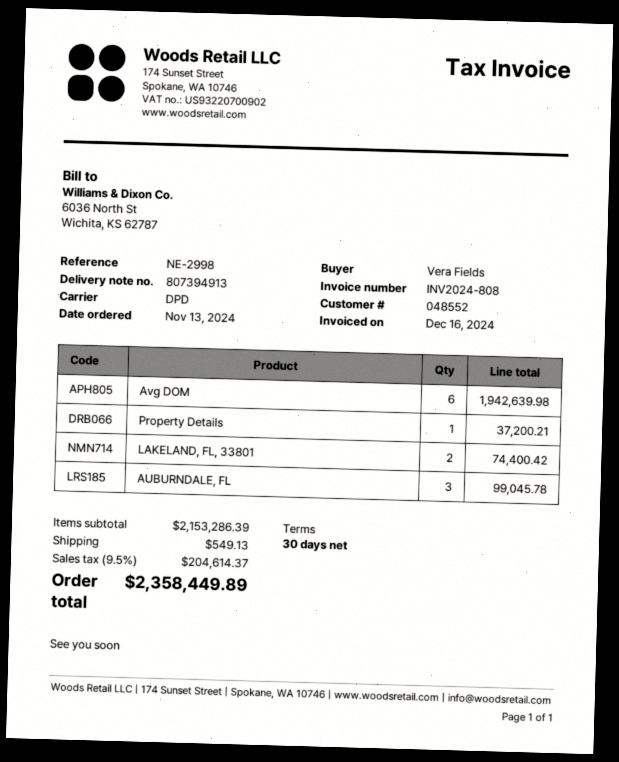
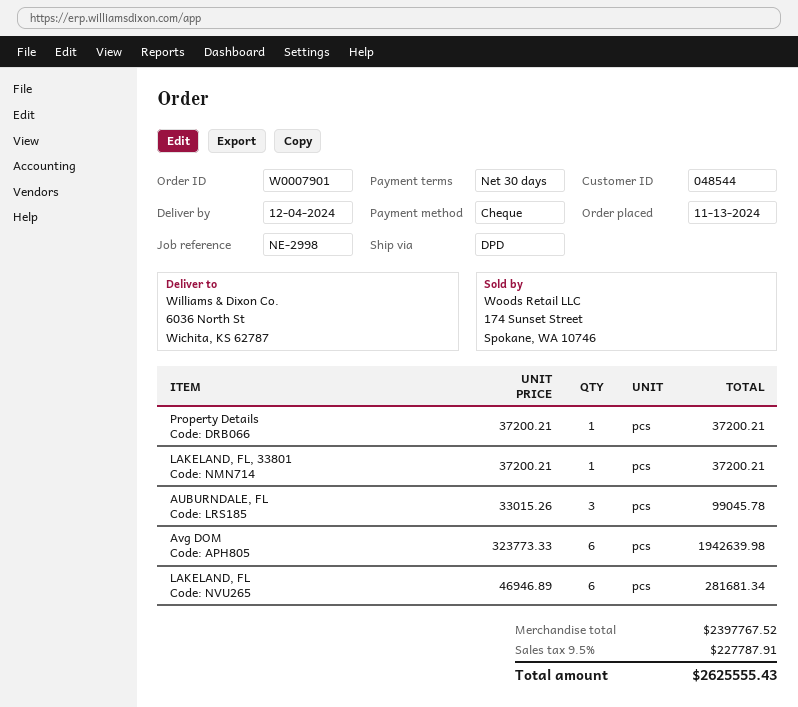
customer number: 048552 -> 048544
LAKELAND, FL, 33801: 2 for 74400.42 -> 1 for 37200.21
LAKELAND, FL: none -> 6 for 281681.34
subtotal: 2153286.39 -> 2397767.52
shipping: 549.13 -> none
tax: 9.5% = 204614.37 -> 9.5% = 227787.91
total: 2358449.89 -> 2625555.43

